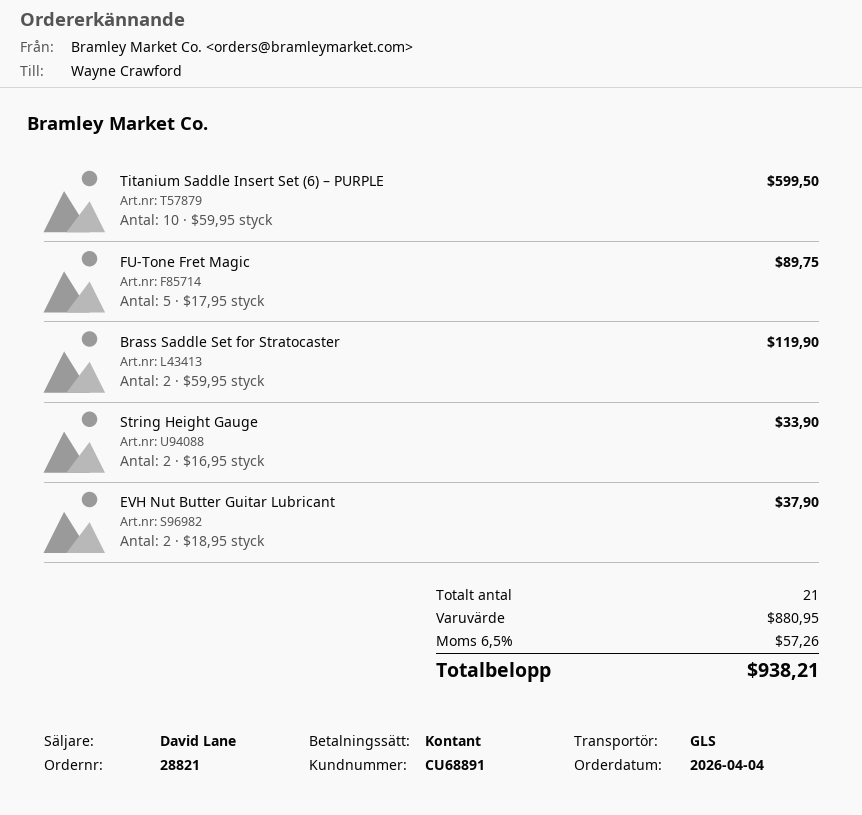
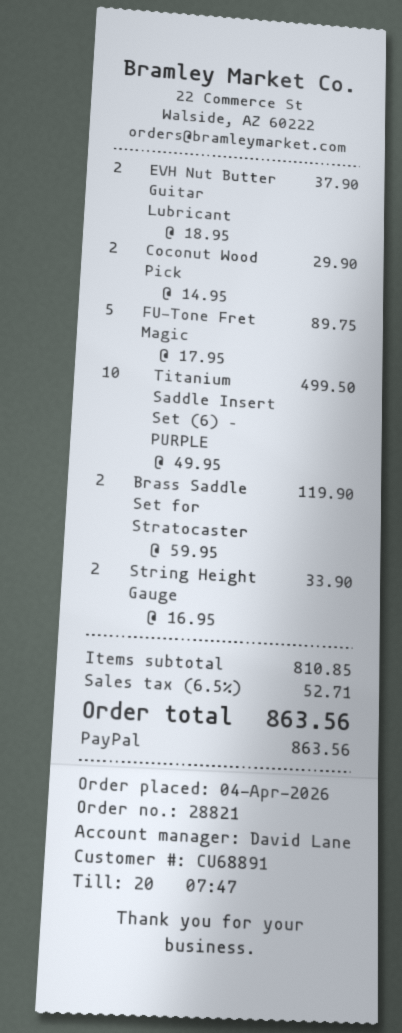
payment method: cash -> PayPal
Titanium Saddle Insert Set (6) – PURPLE: 10 x 59.95 = 599.50 -> 10 x 49.95 = 499.50
Coconut Wood Pick: none -> 2 x 14.95 = 29.90
subtotal: 880.95 -> 810.85
tax: 6.5% = 57.26 -> 6.5% = 52.71
total: 938.21 -> 863.56

